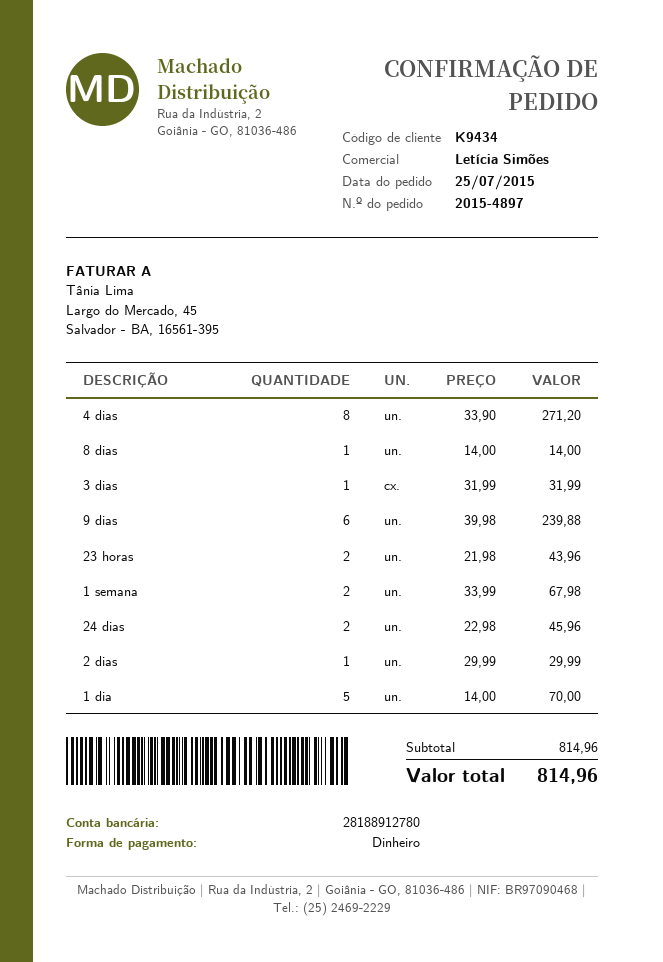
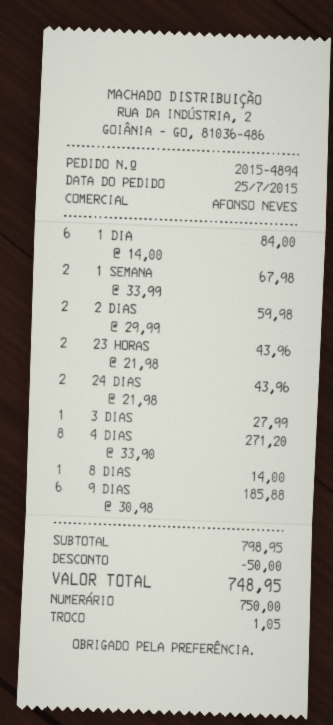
order number: 2015-4897 -> 2015-4894
sales rep: Letícia Simões -> AFONSO NEVES
3 dias: 1 x 31.99 = 31.99 -> 1 x 27.99 = 27.99
9 dias: 6 x 39.98 = 239.88 -> 6 x 30.98 = 185.88
24 dias: 2 x 22.98 = 45.96 -> 2 x 21.98 = 43.96
2 dias: 1 x 29.99 = 29.99 -> 2 x 29.99 = 59.98
1 dia: 5 x 14.00 = 70.00 -> 6 x 14.00 = 84.00
subtotal: 814.96 -> 798.95
discount: none -> 50.00
total: 814.96 -> 748.95

